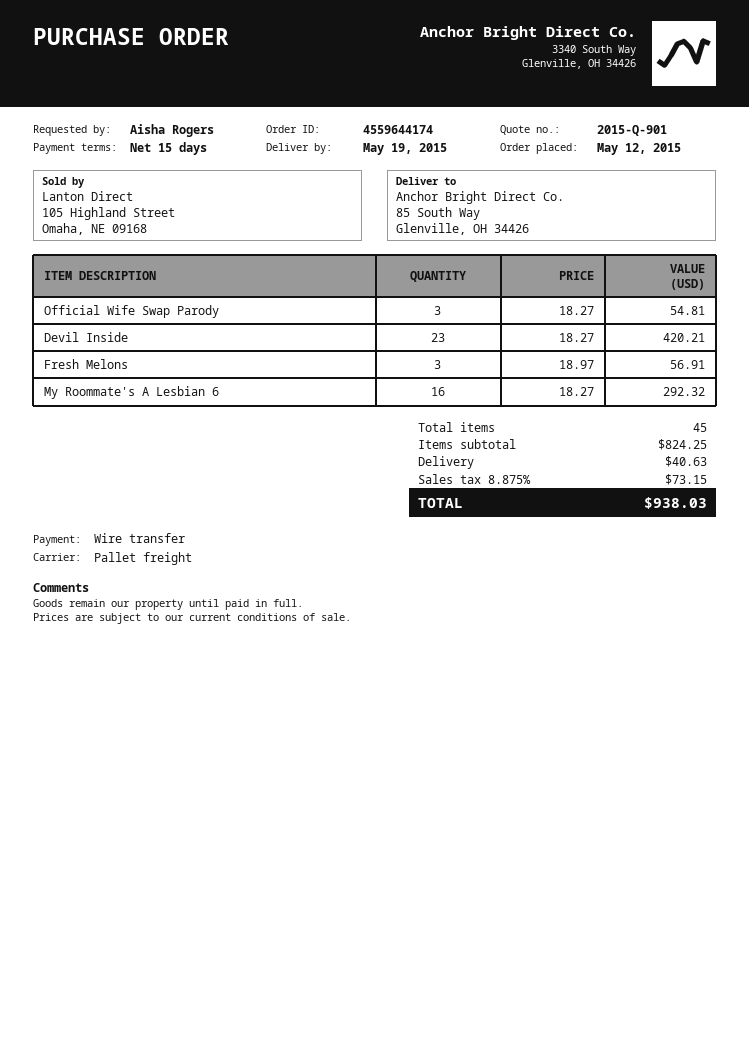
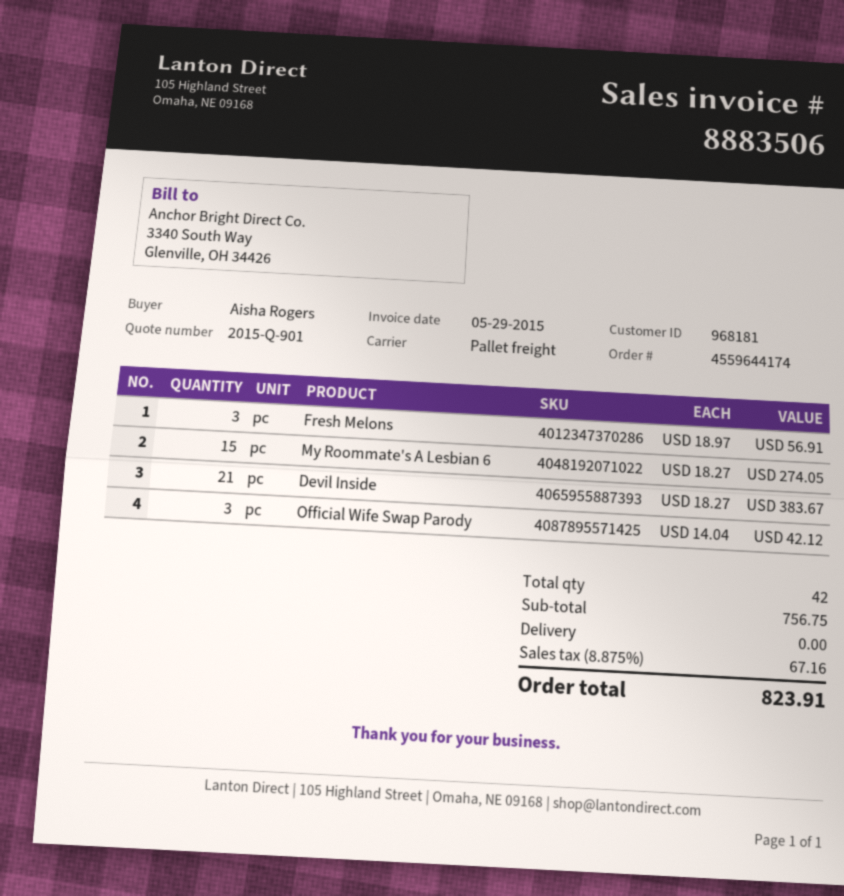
Official Wife Swap Parody: 3 x 18.27 = 54.81 -> 3 x 14.04 = 42.12
Devil Inside: 23 x 18.27 = 420.21 -> 21 x 18.27 = 383.67
My Roommate's A Lesbian 6: 16 x 18.27 = 292.32 -> 15 x 18.27 = 274.05
total quantity: 45 -> 42
subtotal: 824.25 -> 756.75
shipping: 40.63 -> 0.00
tax: 8.875% = 73.15 -> 8.875% = 67.16
total: 938.03 -> 823.91

